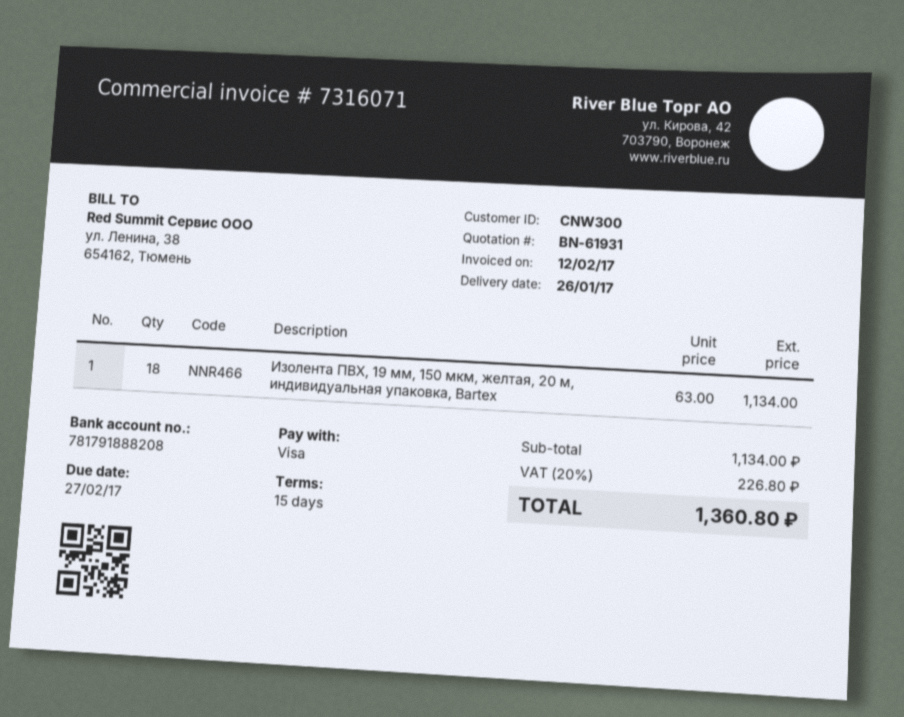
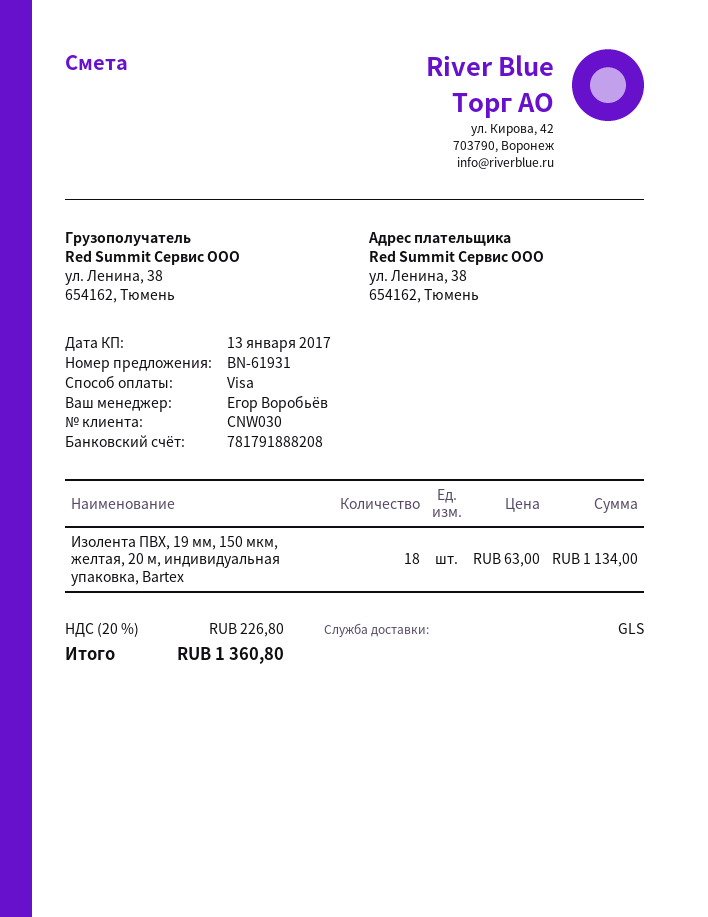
customer number: CNW300 -> CNW030

